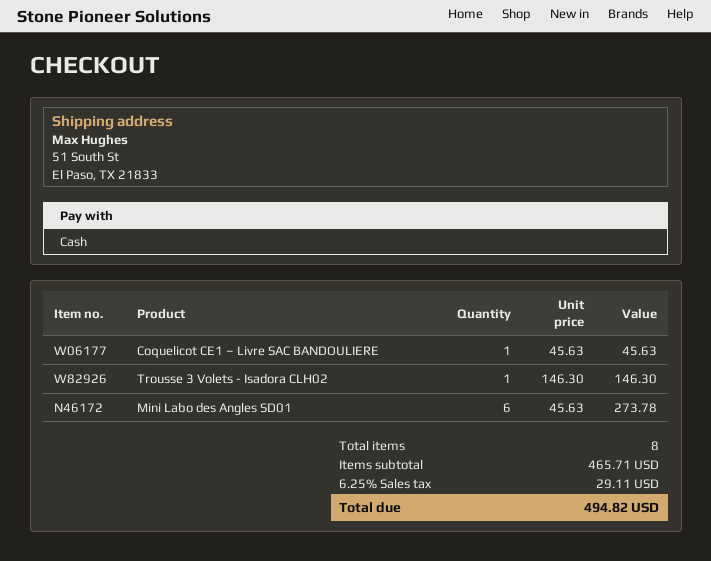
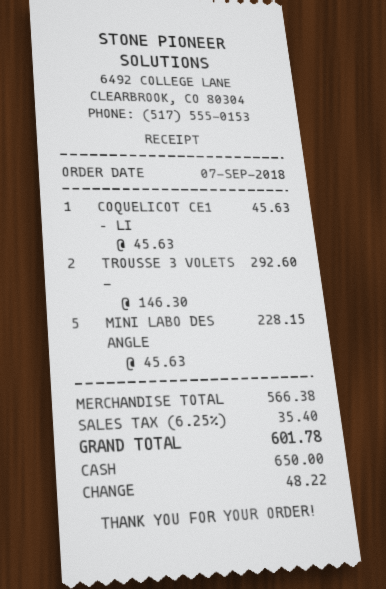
Trousse 3 Volets - Isadora CLH02: 1 x 146.30 = 146.30 -> 2 x 146.30 = 292.60
Mini Labo des Angles SD01: 6 x 45.63 = 273.78 -> 5 x 45.63 = 228.15
subtotal: 465.71 -> 566.38
tax: 6.25% = 29.11 -> 6.25% = 35.40
total: 494.82 -> 601.78

